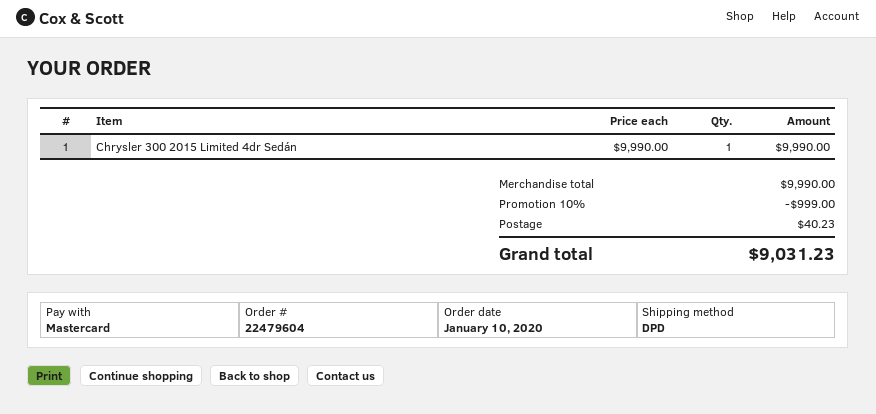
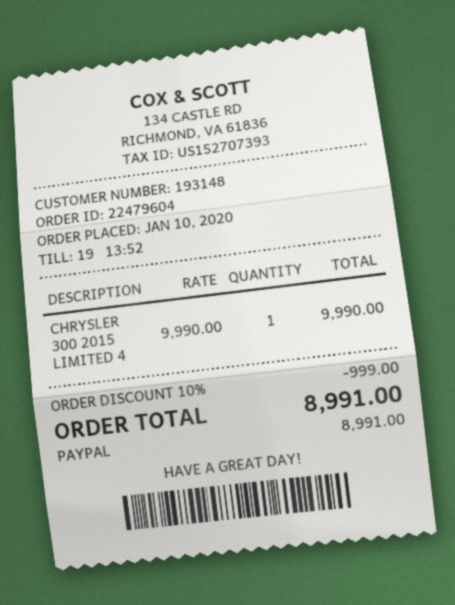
payment method: Mastercard -> PayPal
shipping: 40.23 -> none
total: 9031.23 -> 8991.00

